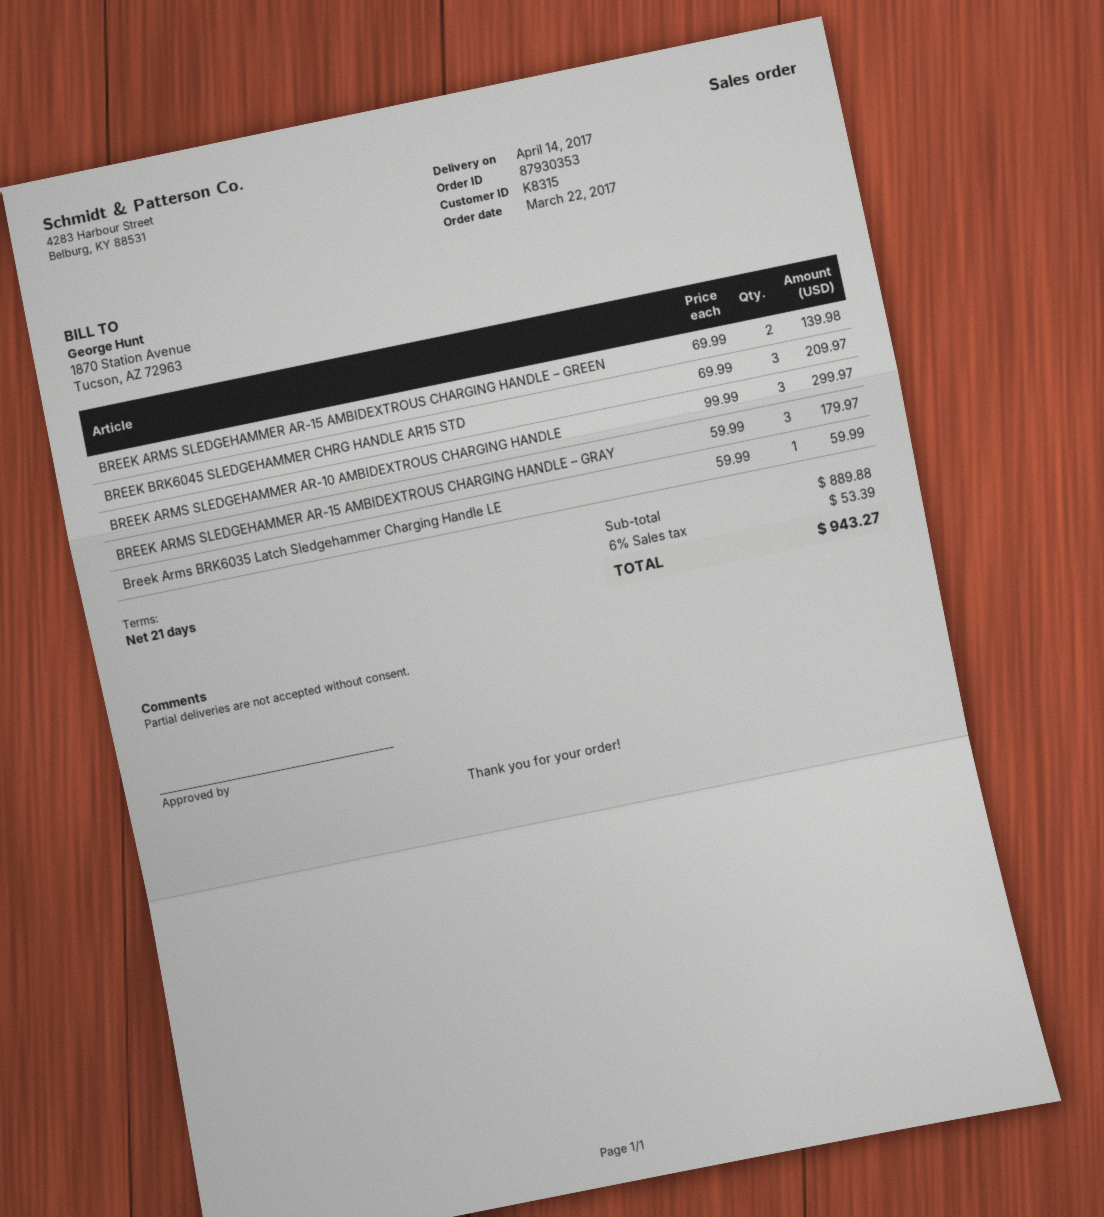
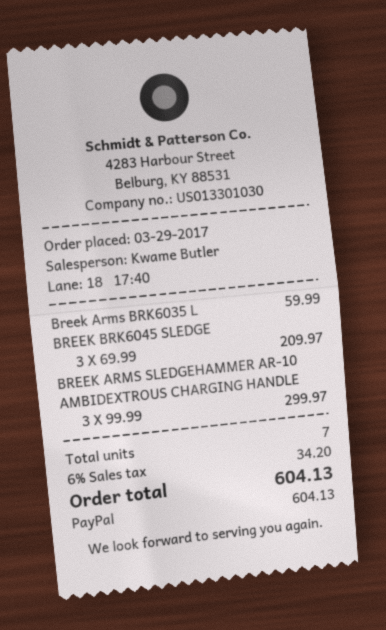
order date: 2017-03-22 -> 2017-03-29
BREEK ARMS SLEDGEHAMMER AR-15 AMBIDEXTROUS CHARGING HANDLE – GREEN: 2 x 69.99 = 139.98 -> none
BREEK ARMS SLEDGEHAMMER AR-15 AMBIDEXTROUS CHARGING HANDLE – GRAY: 3 x 59.99 = 179.97 -> none
tax: 6% = 53.39 -> 6% = 34.20
total: 943.27 -> 604.13

